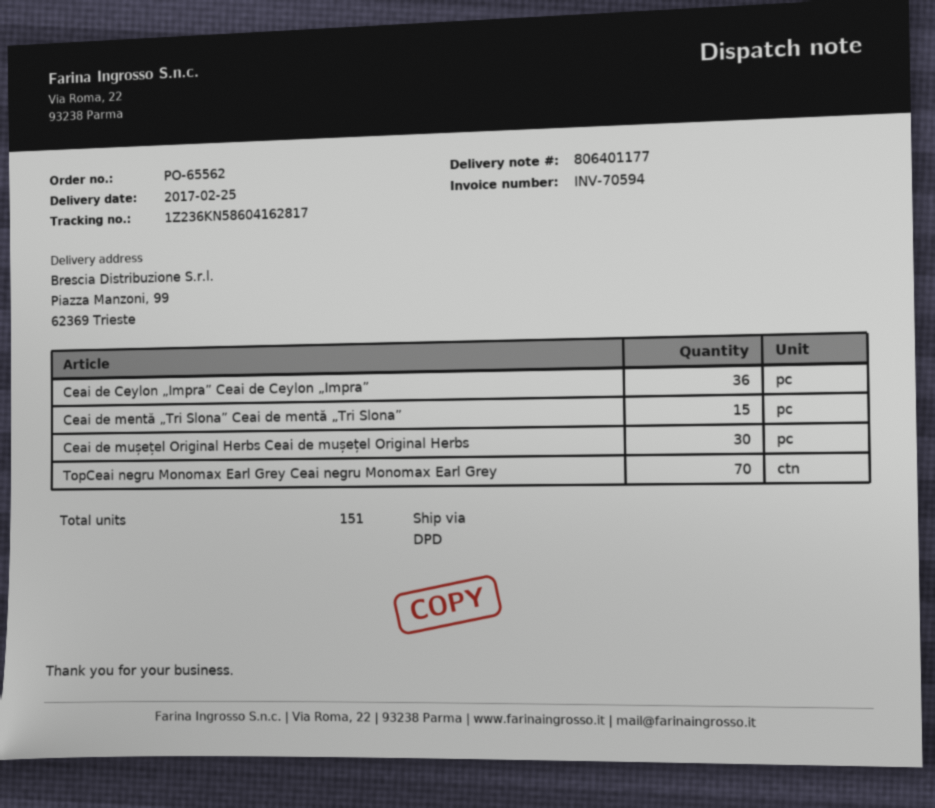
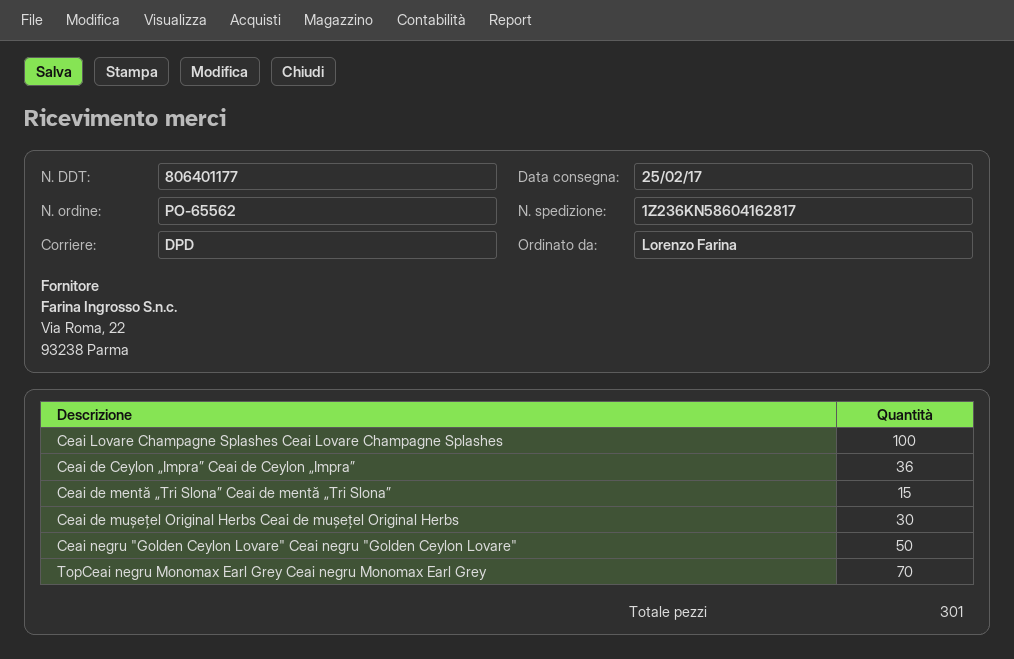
Ceai Lovare Champagne Splashes Ceai Lovare Champagne Splashes: none -> 100
Ceai negru "Golden Ceylon Lovare" Ceai negru "Golden Ceylon Lovare": none -> 50
total quantity: 151 -> 301

